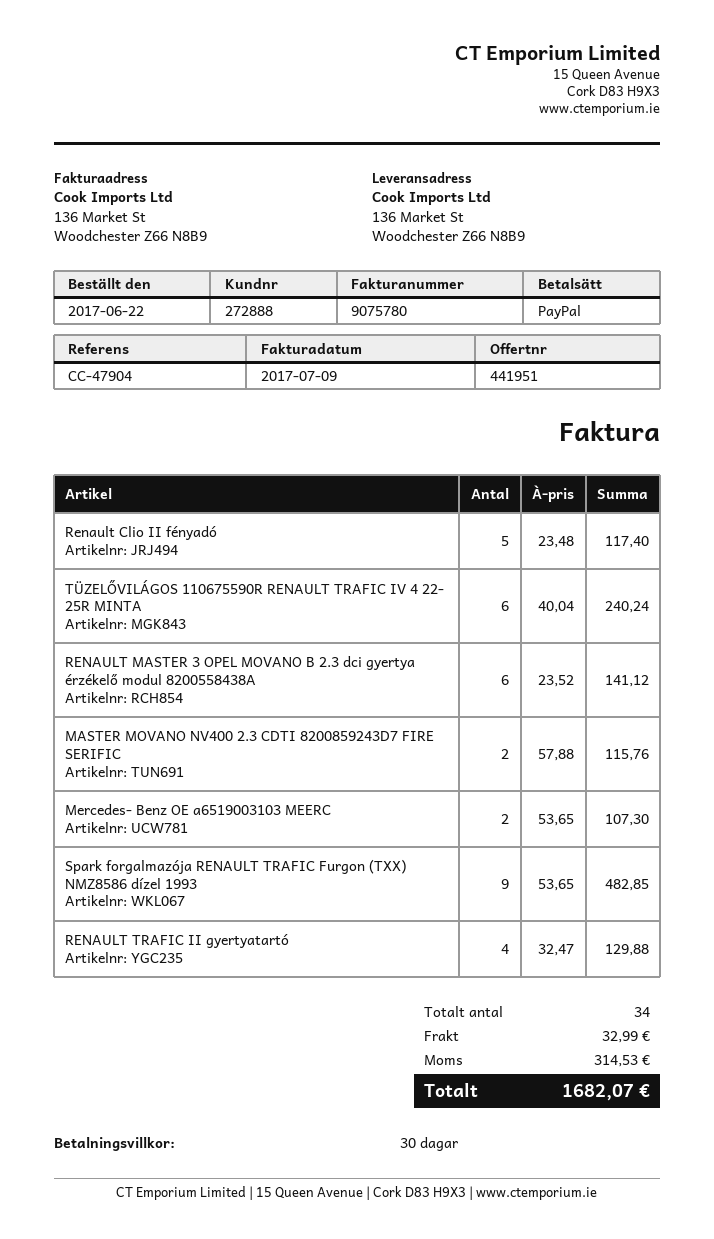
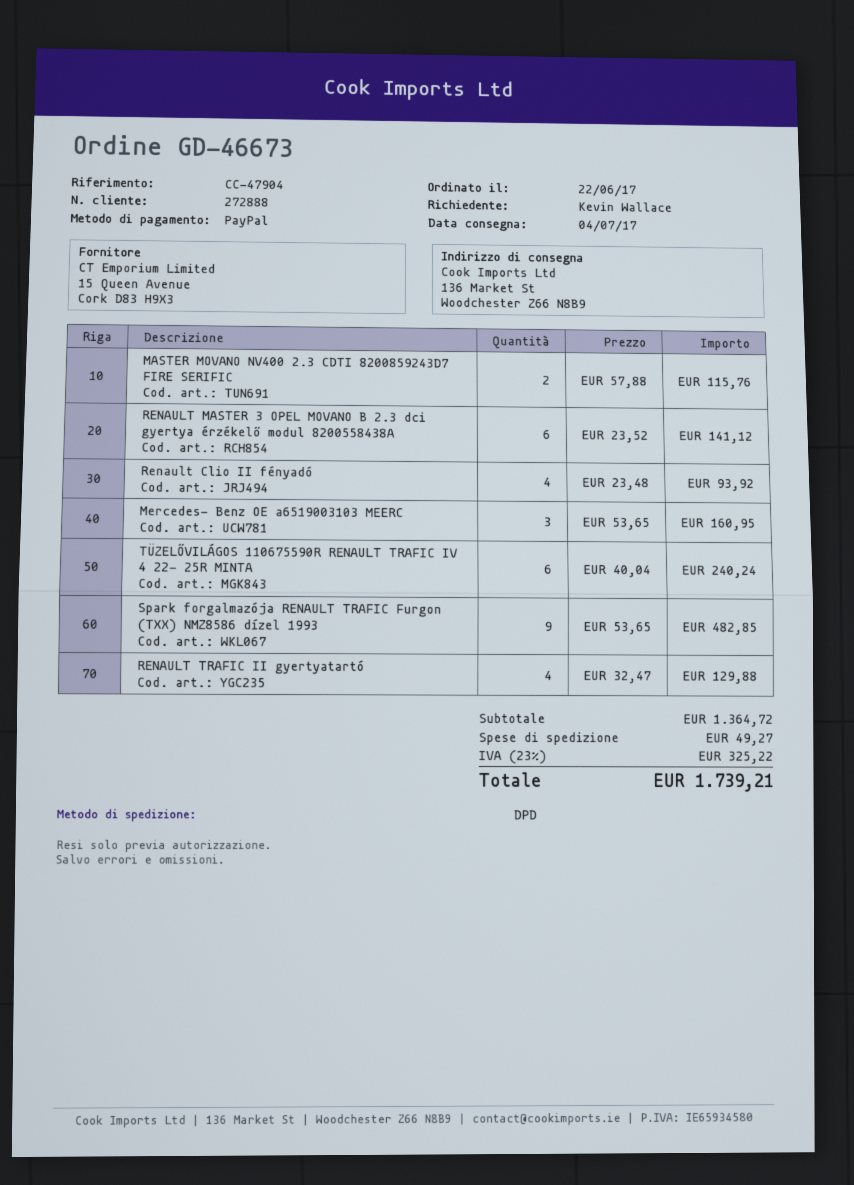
Renault Clio II fényadó: 5 x 23.48 = 117.40 -> 4 x 23.48 = 93.92
Mercedes- Benz OE a6519003103 MEERC: 2 x 53.65 = 107.30 -> 3 x 53.65 = 160.95
shipping: 32.99 -> 49.27
tax: 314.53 -> 325.22
total: 1682.07 -> 1739.21

